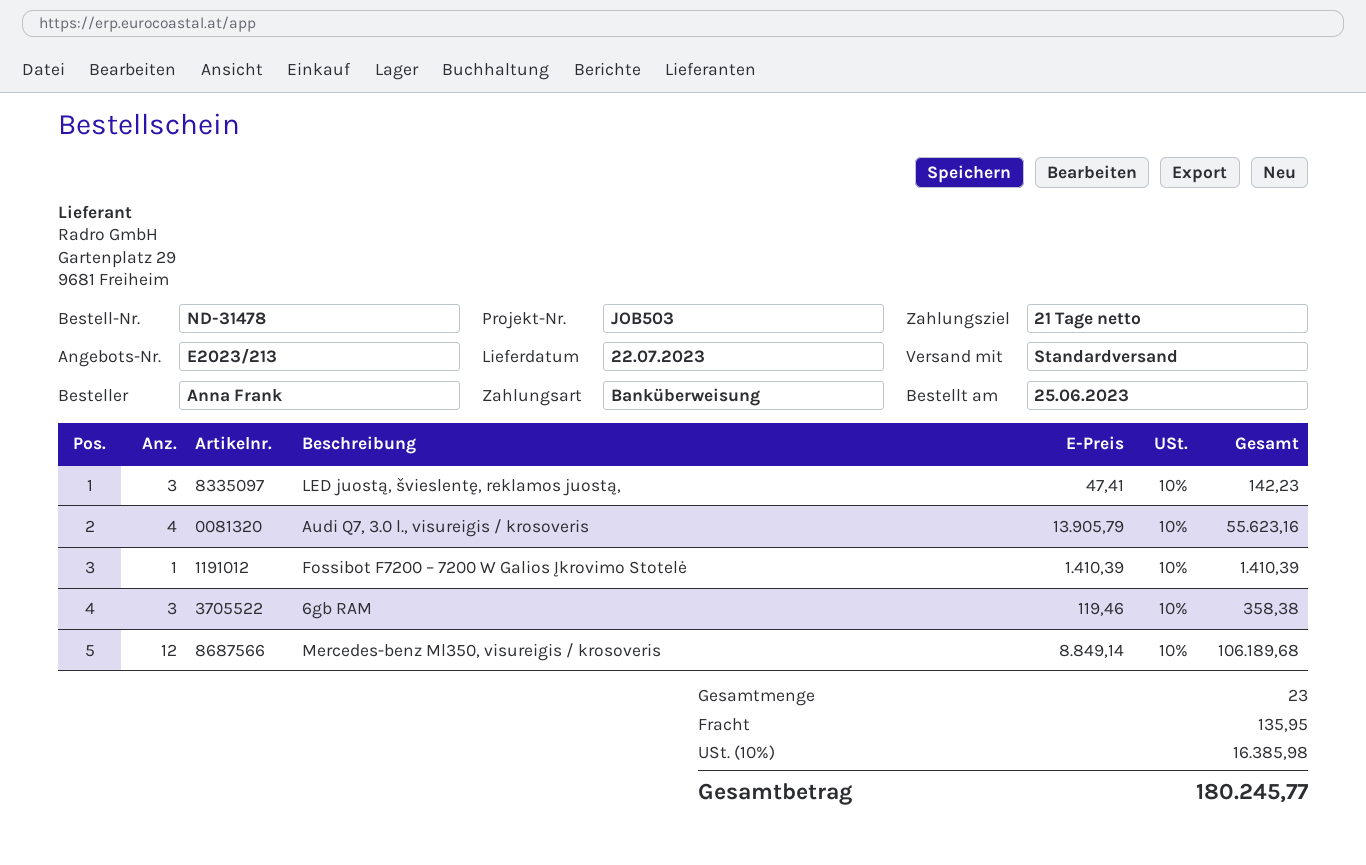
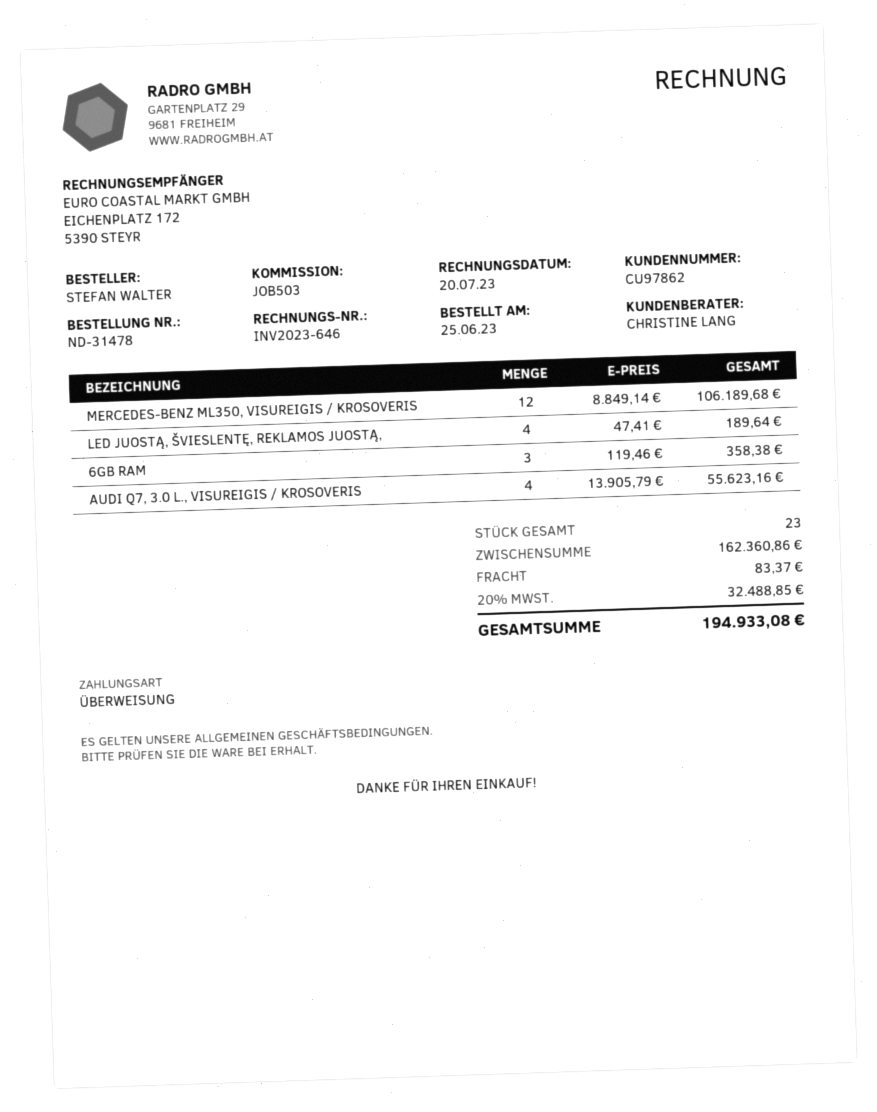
ordered by: Anna Frank -> STEFAN WALTER
LED juostą, švieslentę, reklamos juostą,: 3 x 47.41 = 142.23 -> 4 x 47.41 = 189.64
Fossibot F7200 – 7200 W Galios Įkrovimo Stotelė: 1 x 1410.39 = 1410.39 -> none
shipping: 135.95 -> 83.37
tax: 10% = 16385.98 -> 20% = 32488.85
total: 180245.77 -> 194933.08

